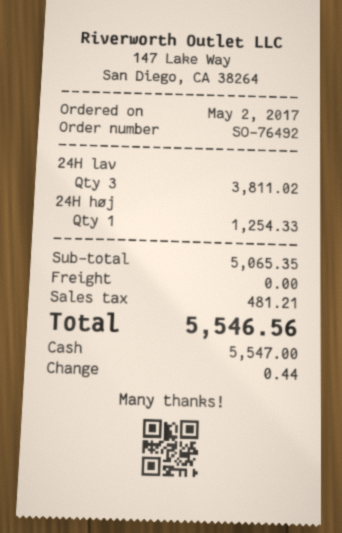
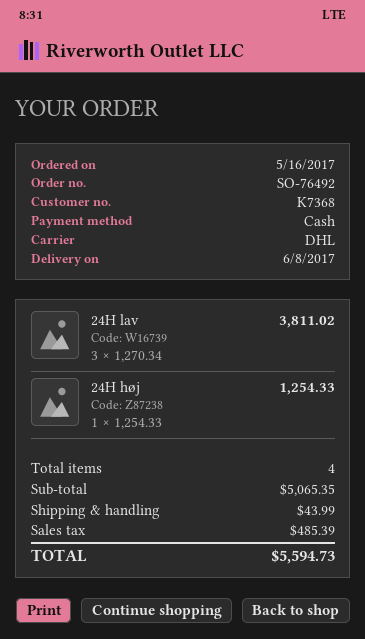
order date: 2017-05-02 -> 2017-05-16
shipping: 0.00 -> 43.99
tax: 481.21 -> 485.39
total: 5546.56 -> 5594.73

